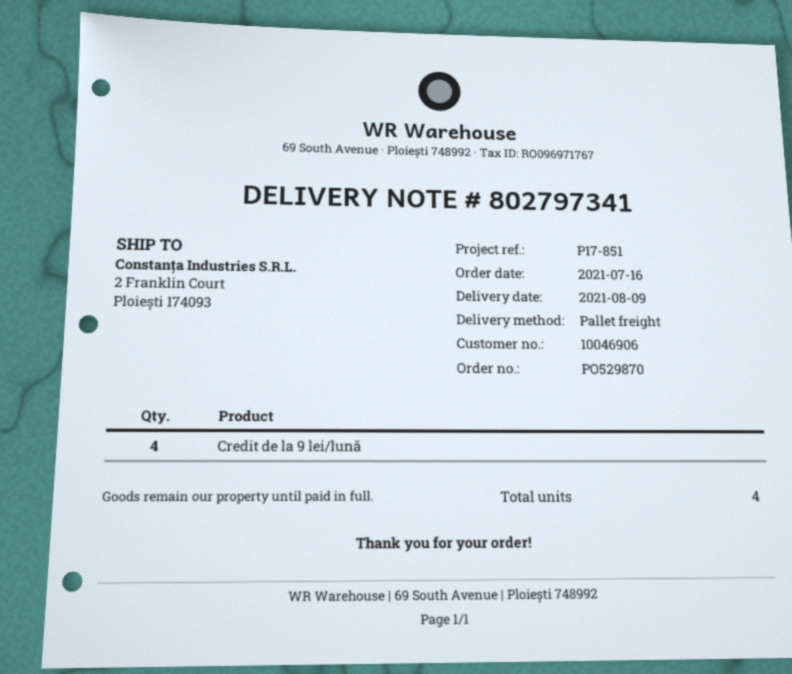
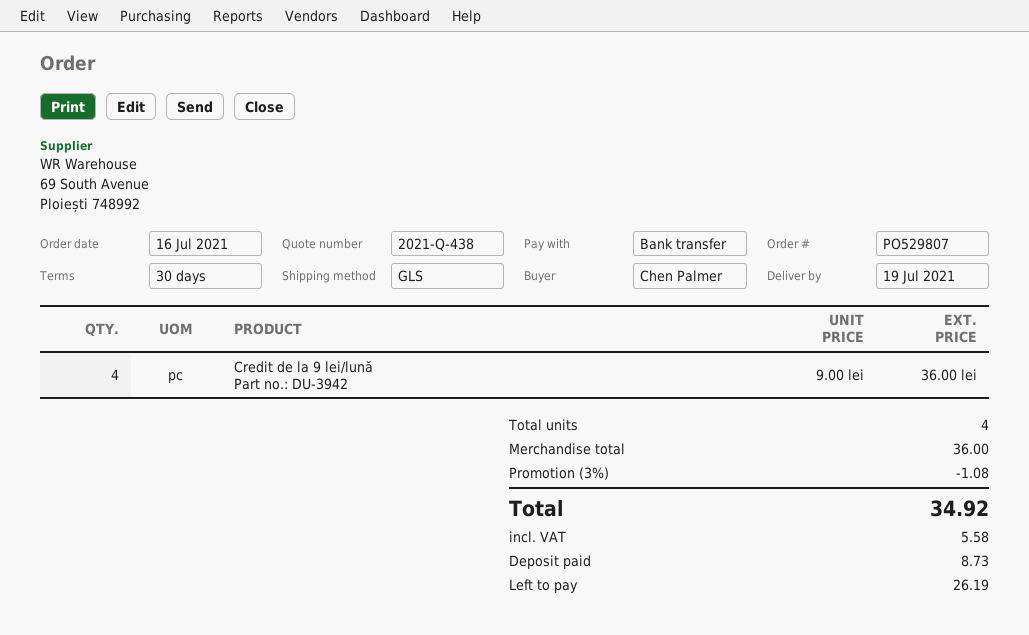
order number: PO529870 -> PO529807
delivery date: 2021-08-09 -> 2021-07-19
shipping method: pallet freight -> GLS

